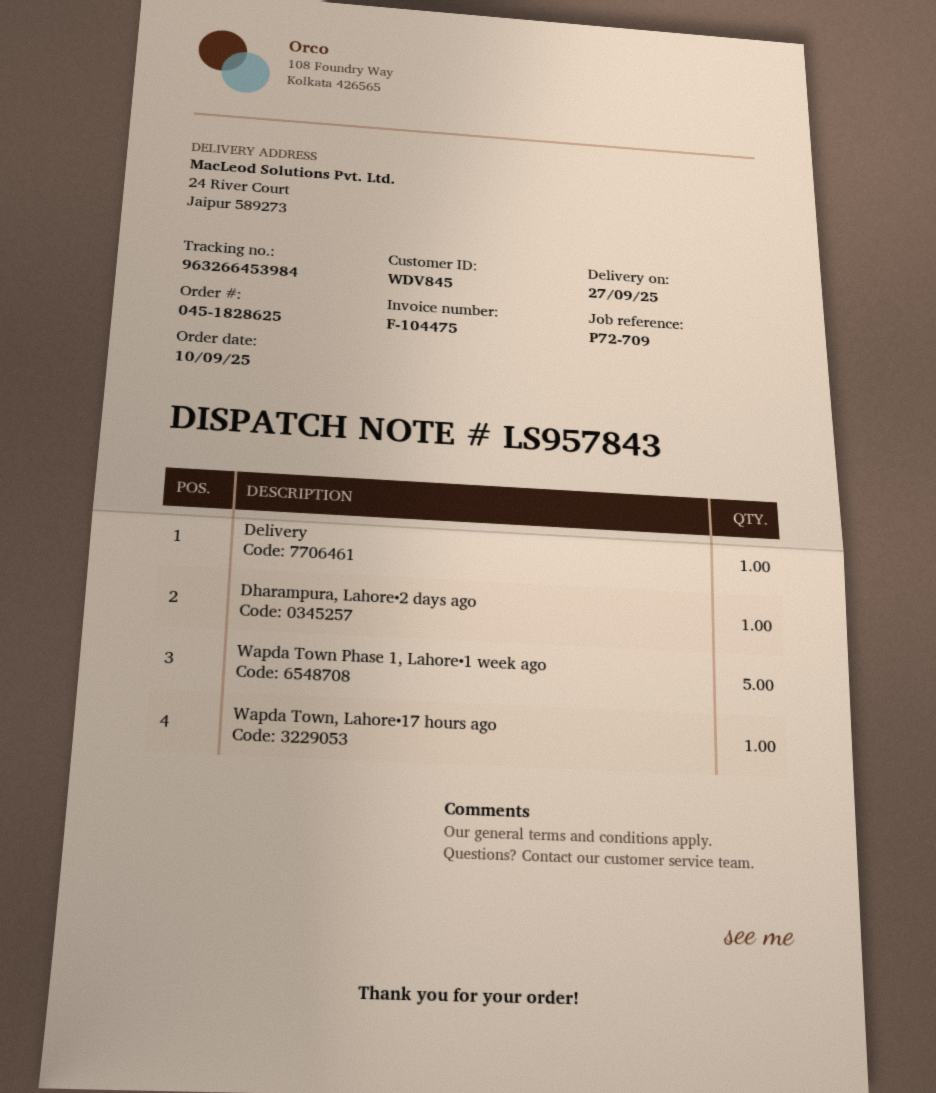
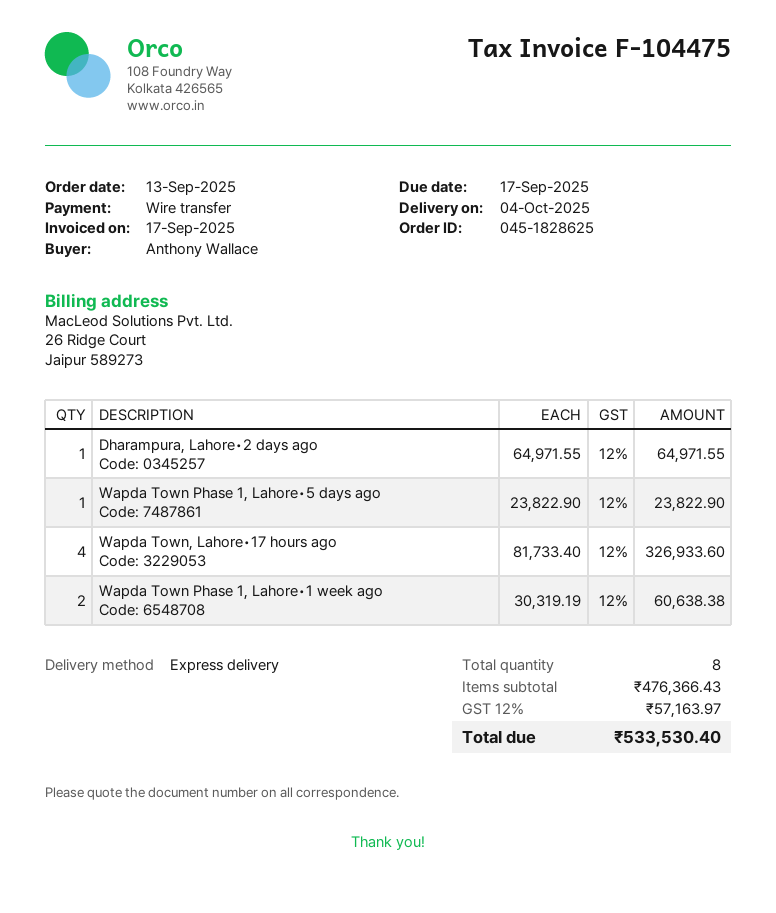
order date: 2025-09-10 -> 2025-09-13
delivery date: 2025-09-27 -> 2025-10-04
Delivery: 1 -> none
Wapda Town Phase 1, Lahore•1 week ago: 5 -> 2
Wapda Town, Lahore•17 hours ago: 1 -> 4
Wapda Town Phase 1, Lahore•5 days ago: none -> 1

